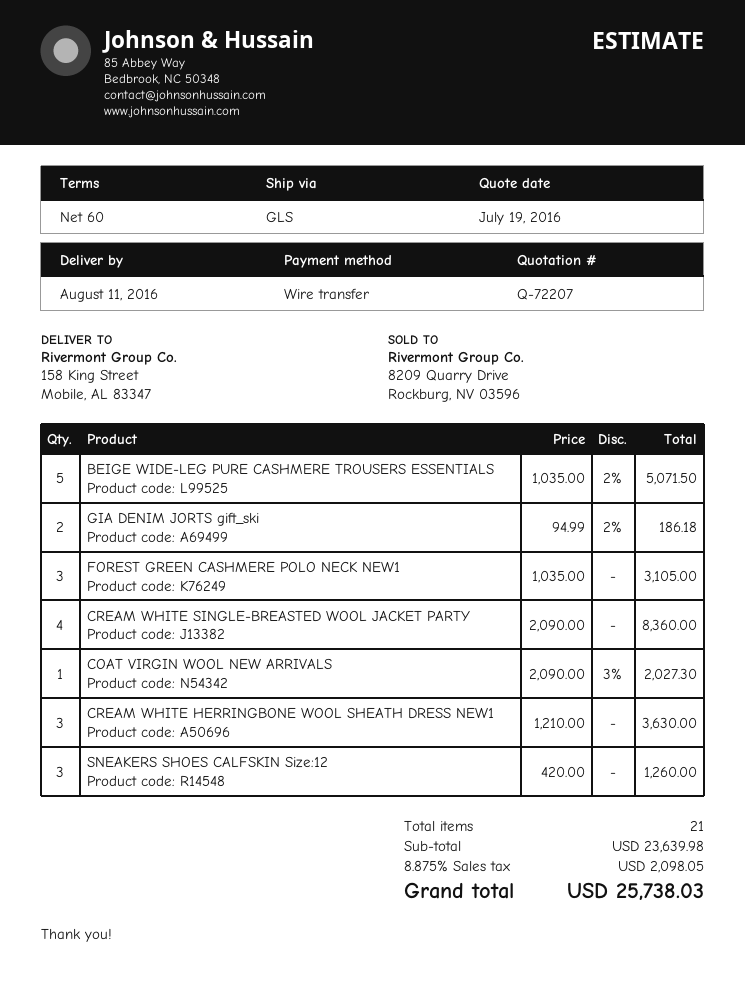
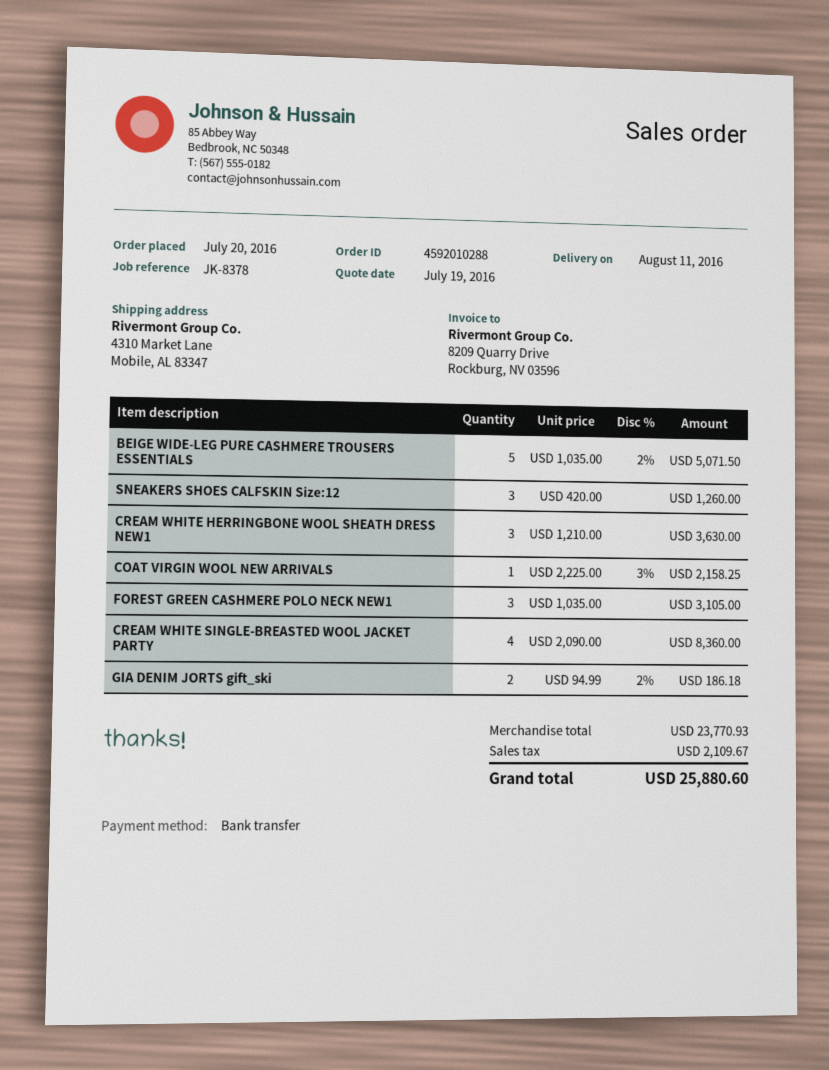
ship to: 158 King Street, Mobile, AL 83347 -> 4310 Market Lane, Mobile, AL 83347
COAT VIRGIN WOOL NEW ARRIVALS: 1 x 2090.00 - 3% = 2027.30 -> 1 x 2225.00 - 3% = 2158.25
subtotal: 23639.98 -> 23770.93
tax: 2098.05 -> 2109.67
total: 25738.03 -> 25880.60

